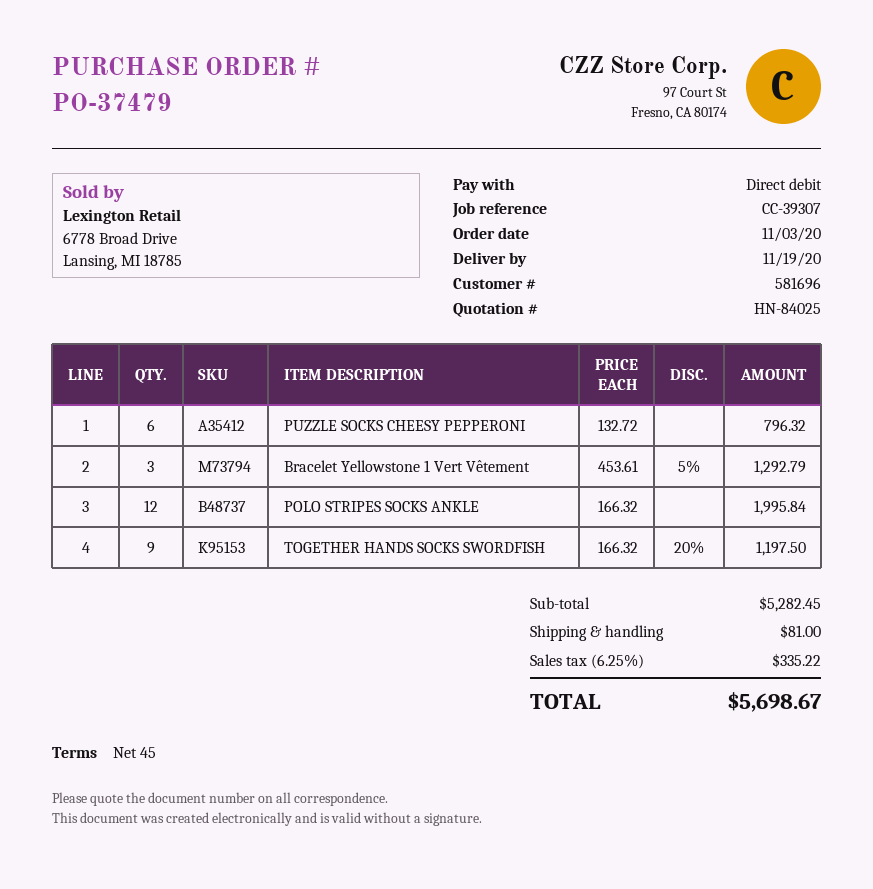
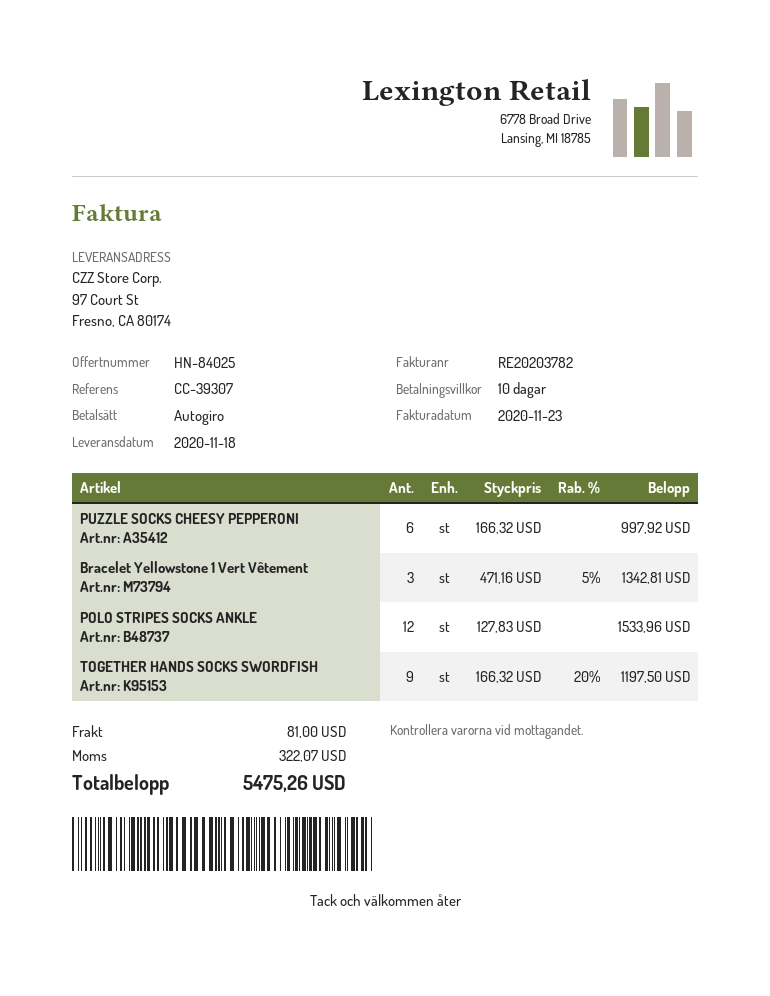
delivery date: 2020-11-19 -> 2020-11-18
payment terms: 45 days -> 10 days
PUZZLE SOCKS CHEESY PEPPERONI: 6 x 132.72 = 796.32 -> 6 x 166.32 = 997.92
Bracelet Yellowstone 1 Vert Vêtement: 3 x 453.61 - 5% = 1292.79 -> 3 x 471.16 - 5% = 1342.81
POLO STRIPES SOCKS ANKLE: 12 x 166.32 = 1995.84 -> 12 x 127.83 = 1533.96
tax: 335.22 -> 322.07
total: 5698.67 -> 5475.26

